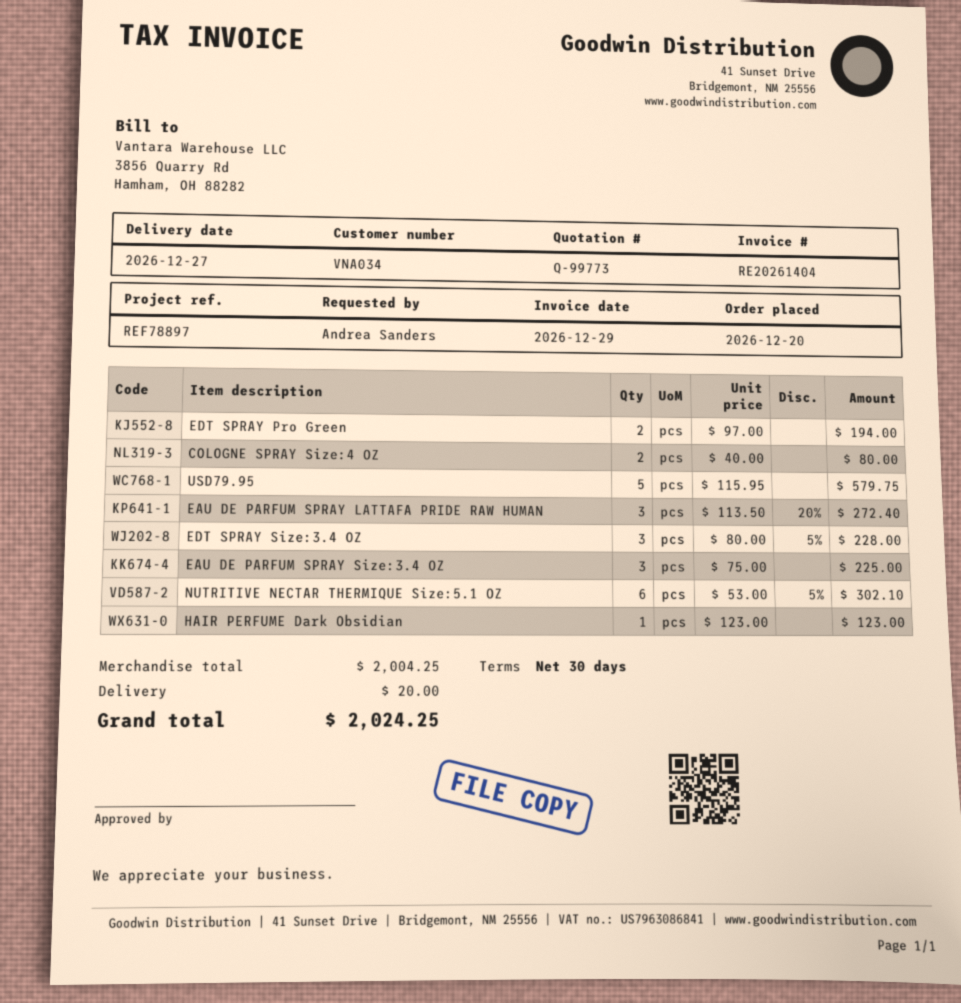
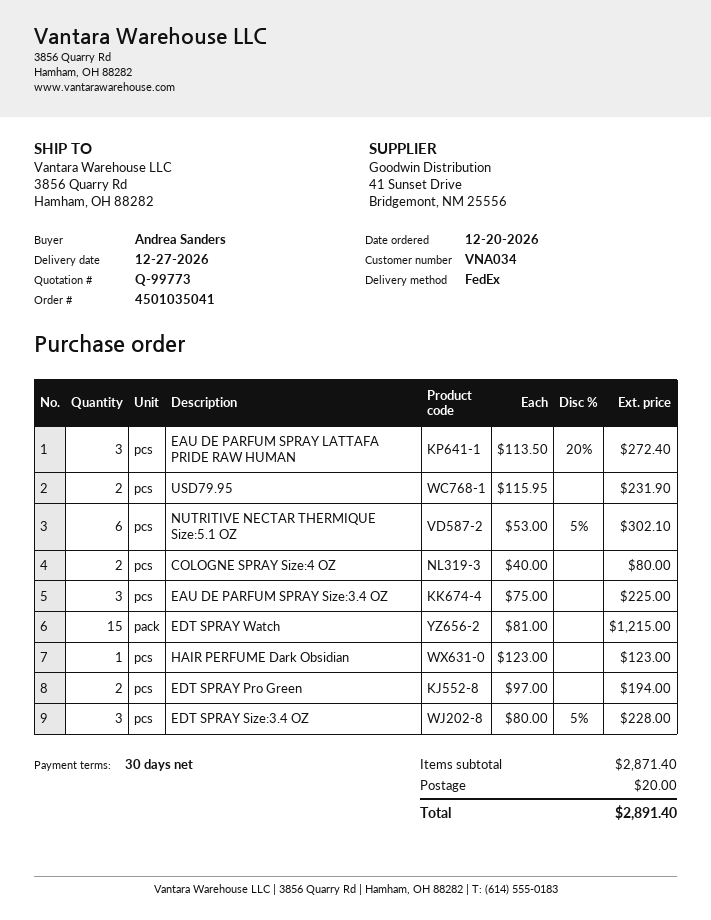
USD79.95: 5 x 115.95 = 579.75 -> 2 x 115.95 = 231.90
EDT SPRAY Watch: none -> 15 x 81.00 = 1215.00
subtotal: 2004.25 -> 2871.40
total: 2024.25 -> 2891.40

